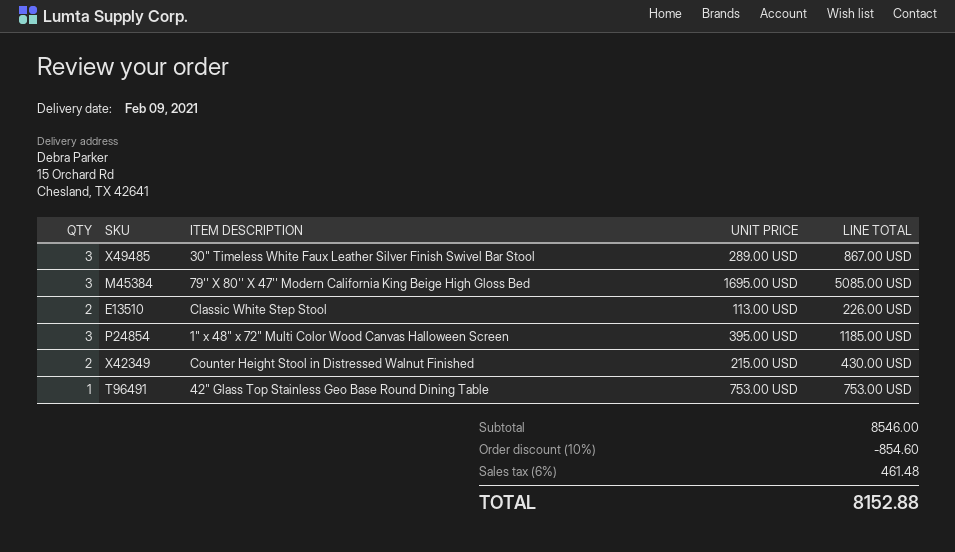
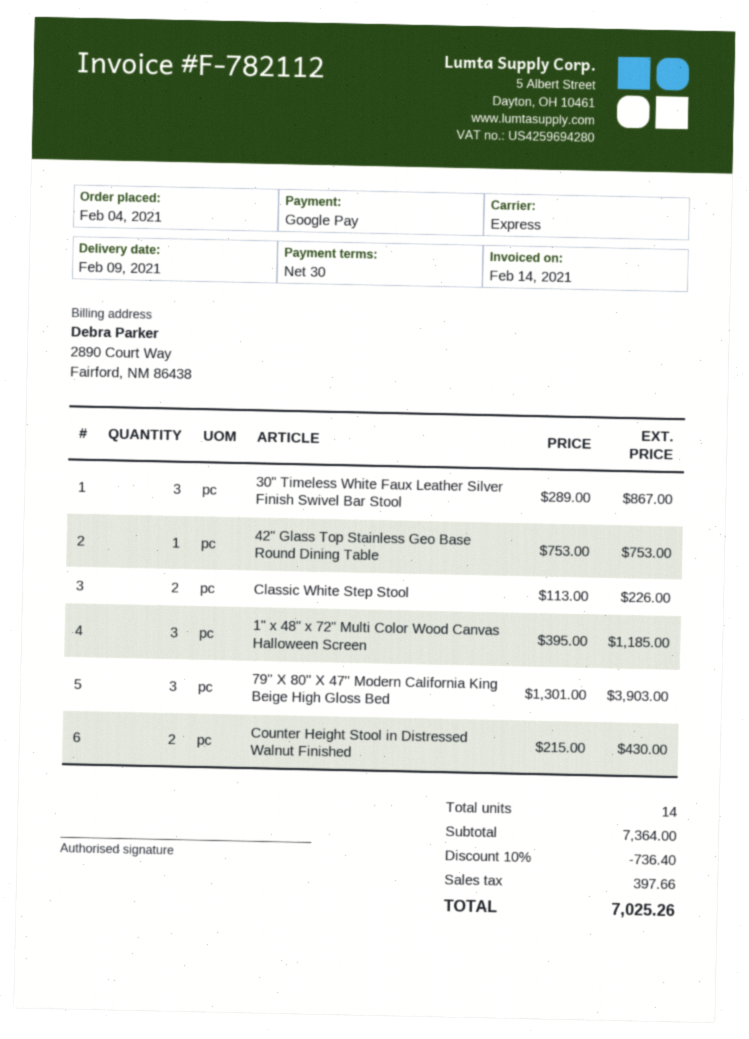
79'' X 80'' X 47'' Modern California King Beige High Gloss Bed: 3 x 1695.00 = 5085.00 -> 3 x 1301.00 = 3903.00
subtotal: 8546.00 -> 7364.00
discount: 10% = 854.60 -> 10% = 736.40
tax: 461.48 -> 397.66
total: 8152.88 -> 7025.26

